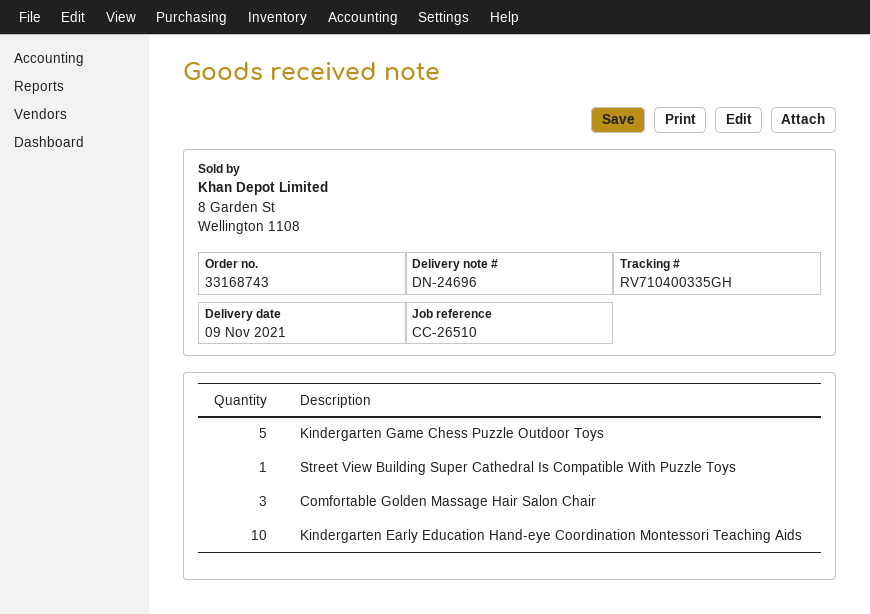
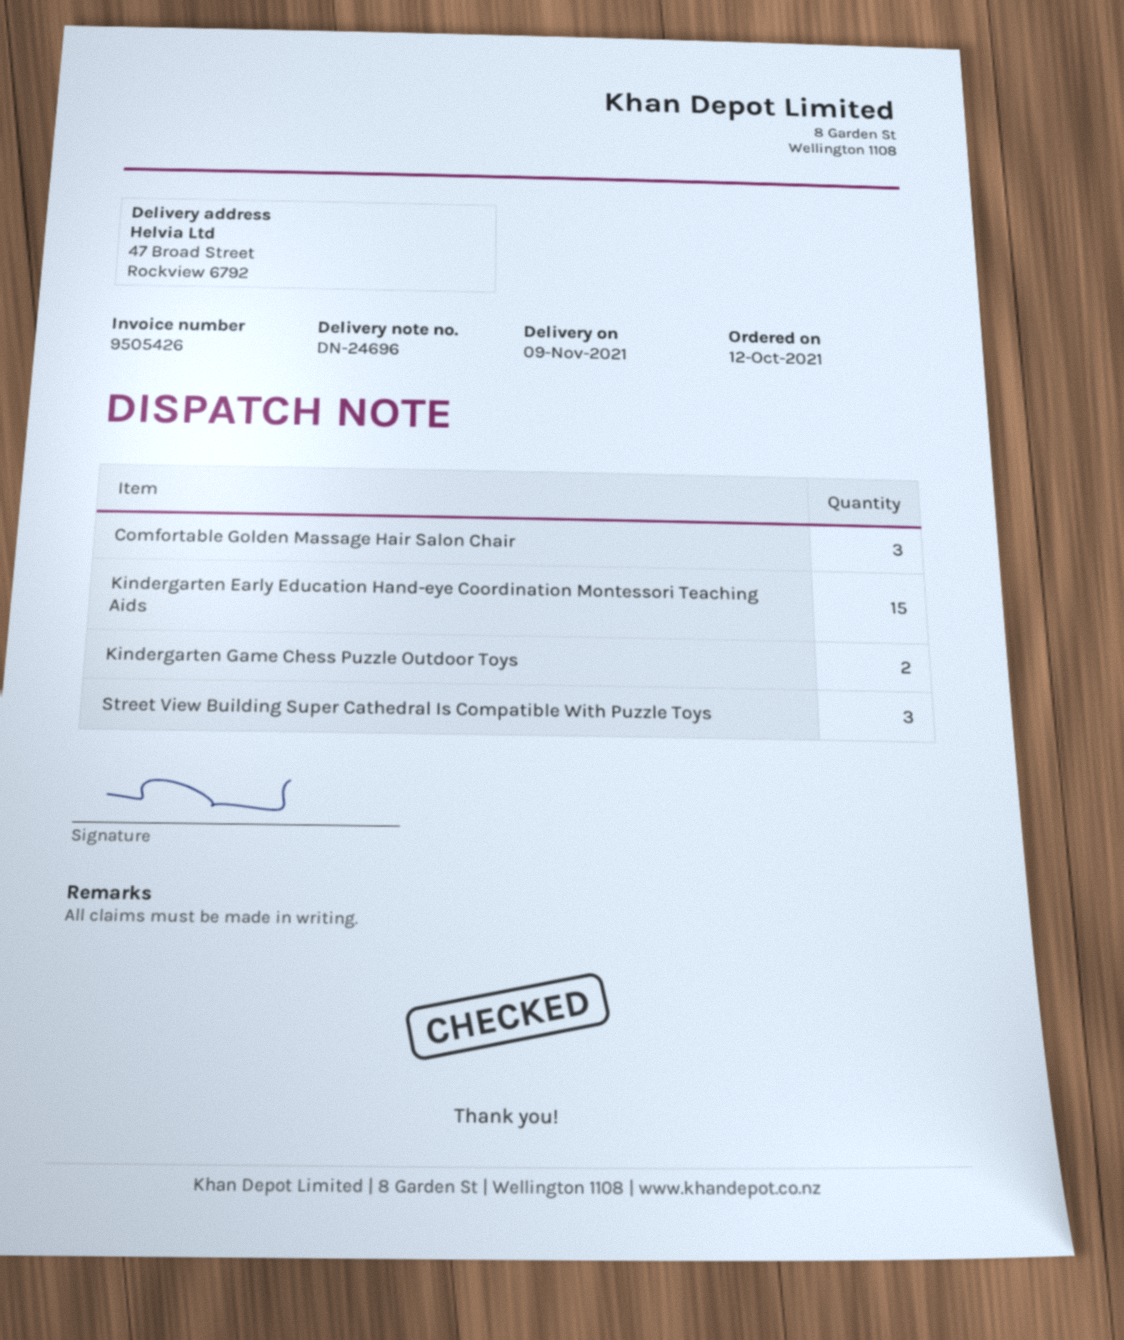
Kindergarten Game Chess Puzzle Outdoor Toys: 5 -> 2
Street View Building Super Cathedral Is Compatible With Puzzle Toys: 1 -> 3
Kindergarten Early Education Hand-eye Coordination Montessori Teaching Aids: 10 -> 15

